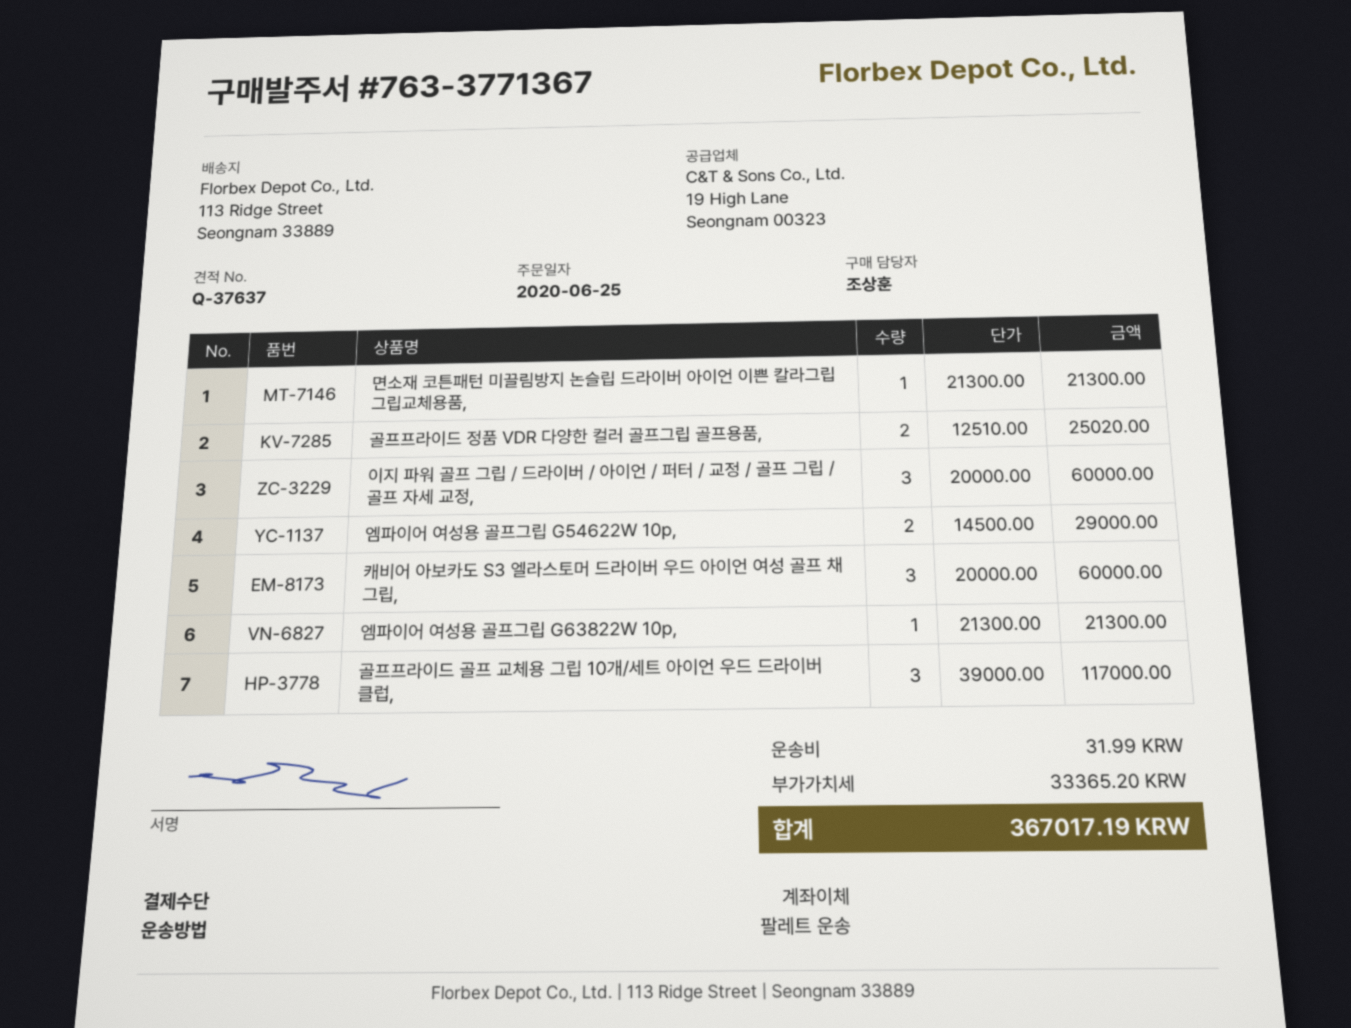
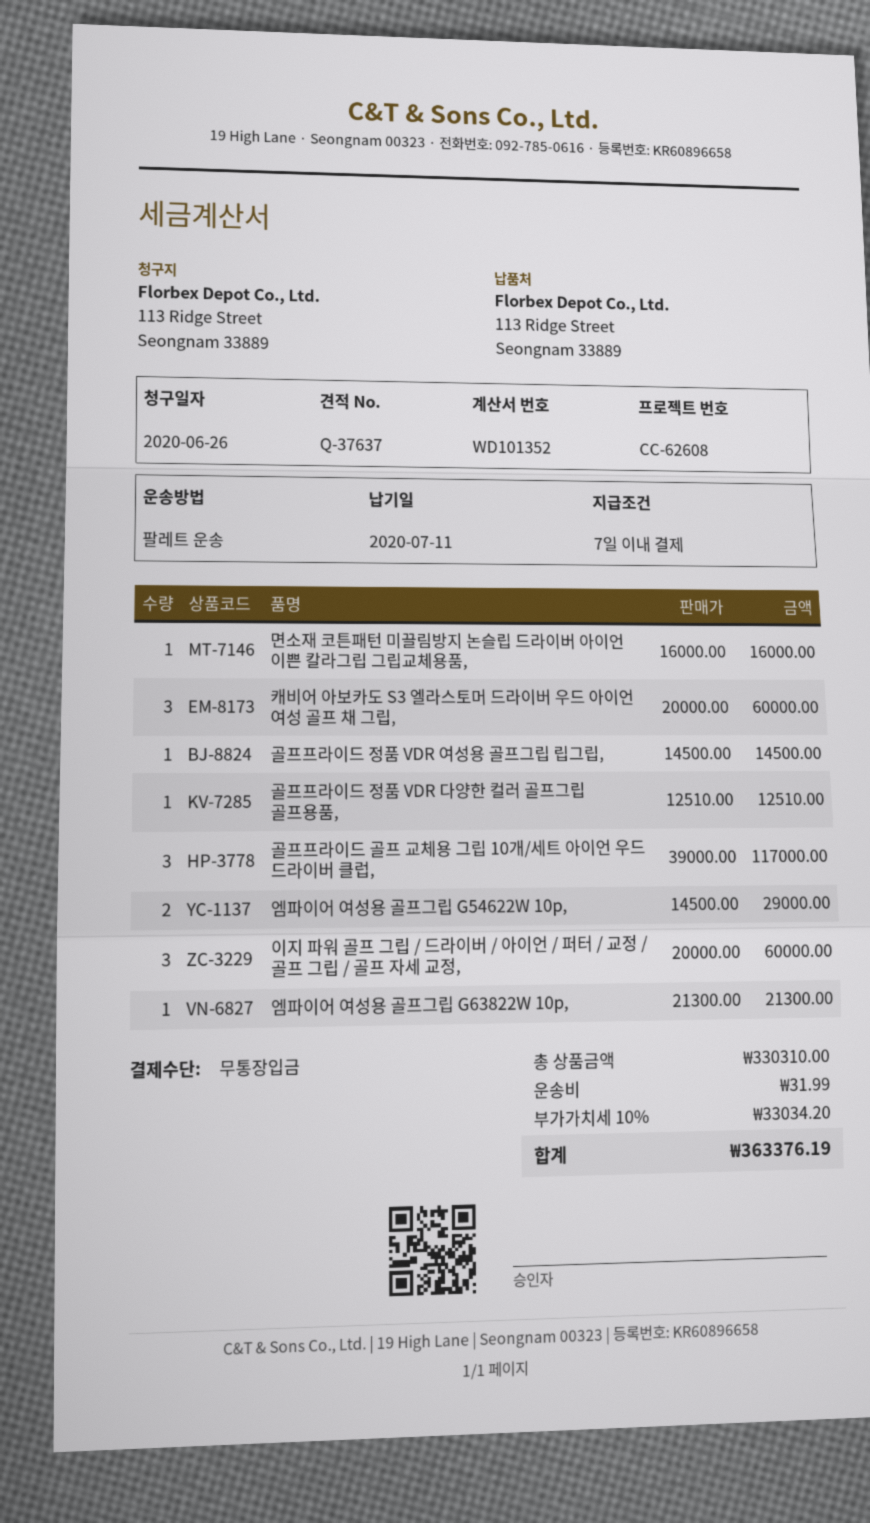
면소재 코튼패턴 미끌림방지 논슬립 드라이버 아이언 이쁜 칼라그립 그립교체용품,: 1 x 21300.00 = 21300.00 -> 1 x 16000.00 = 16000.00
골프프라이드 정품 VDR 다양한 컬러 골프그립 골프용품,: 2 x 12510.00 = 25020.00 -> 1 x 12510.00 = 12510.00
골프프라이드 정품 VDR 여성용 골프그립 립그립,: none -> 1 x 14500.00 = 14500.00
tax: 33365.20 -> 33034.20
total: 367017.19 -> 363376.19

